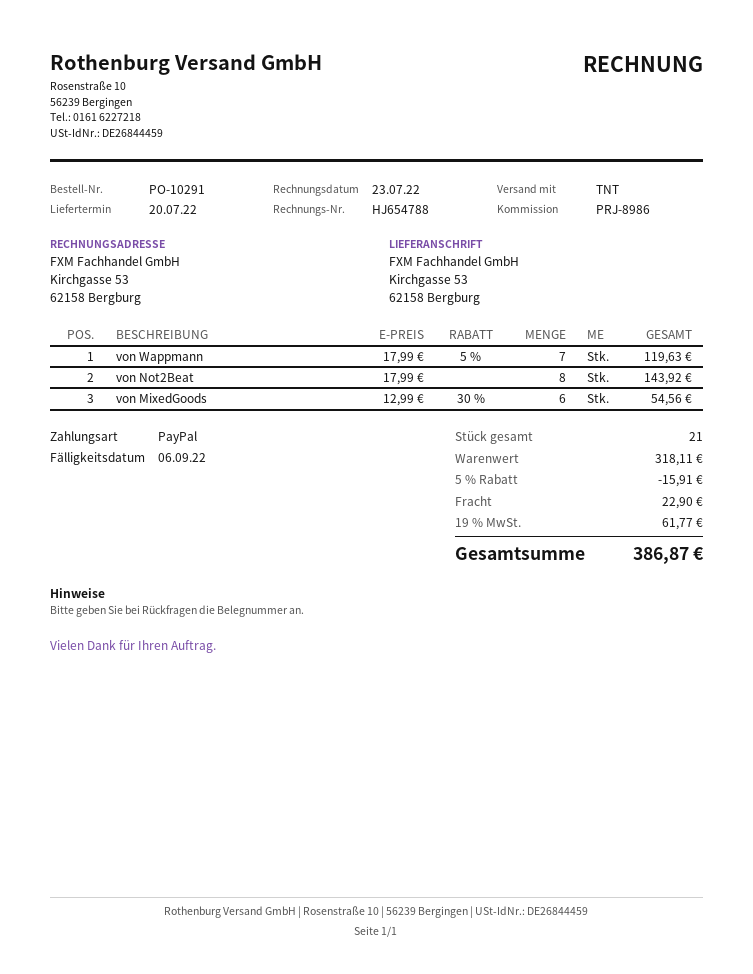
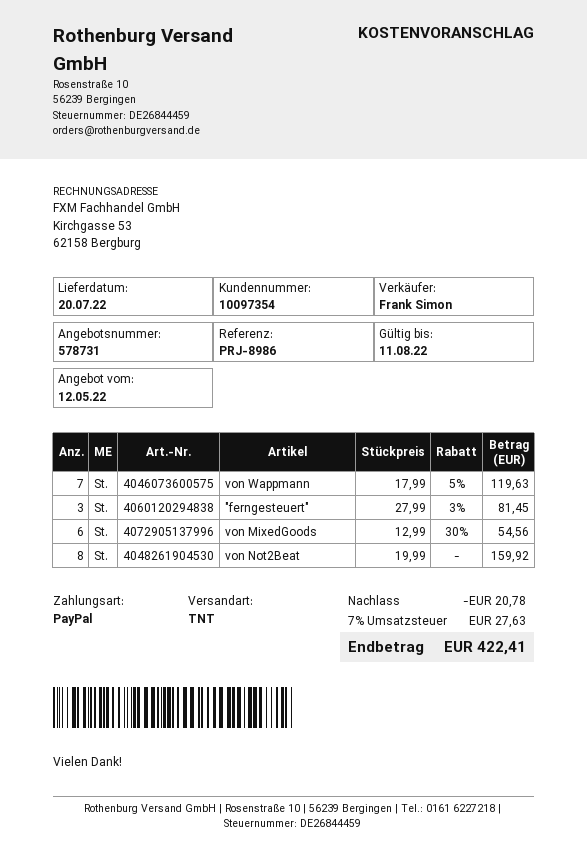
von Not2Beat: 8 x 17.99 = 143.92 -> 8 x 19.99 = 159.92
"ferngesteuert": none -> 3 x 27.99 - 3% = 81.45
discount: 15.91 -> 20.78
shipping: 22.90 -> none
tax: 19% = 61.77 -> 7% = 27.63
total: 386.87 -> 422.41

